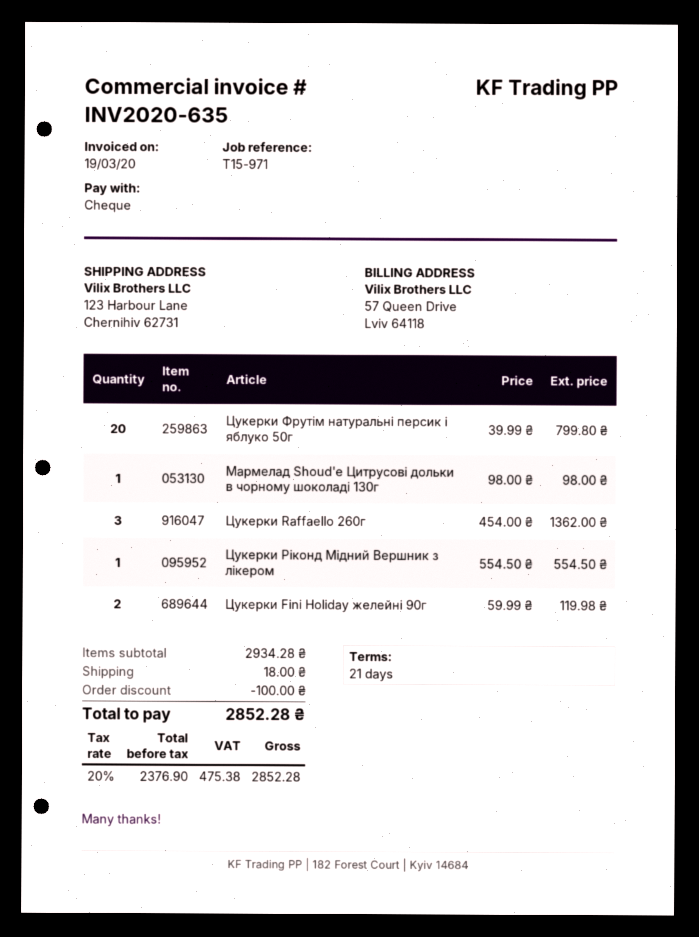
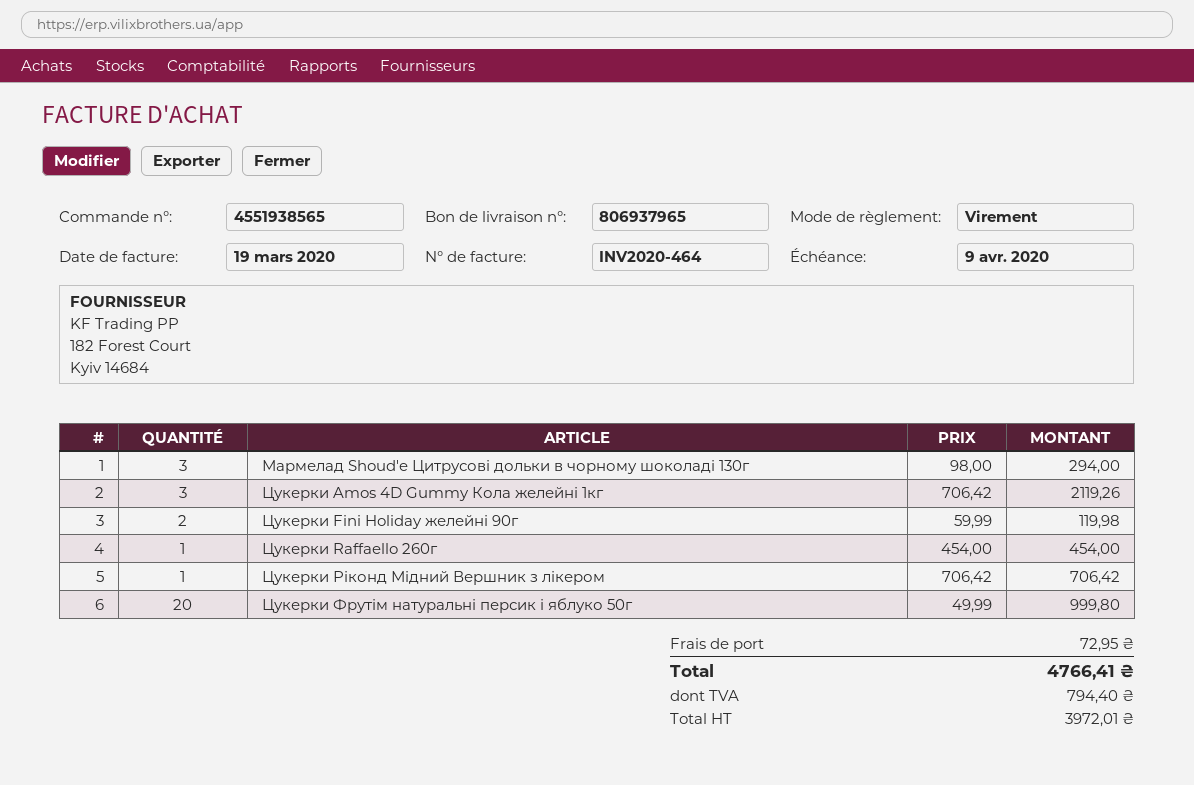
invoice number: INV2020-635 -> INV2020-464
payment method: cheque -> bank transfer
Цукерки Фрутім натуральні персик і яблуко 50г: 20 x 39.99 = 799.80 -> 20 x 49.99 = 999.80
Мармелад Shoud'e Цитрусові дольки в чорному шоколаді 130г: 1 x 98.00 = 98.00 -> 3 x 98.00 = 294.00
Цукерки Raffaello 260г: 3 x 454.00 = 1362.00 -> 1 x 454.00 = 454.00
Цукерки Ріконд Мідний Вершник з лікером: 1 x 554.50 = 554.50 -> 1 x 706.42 = 706.42
Цукерки Amos 4D Gummy Кола желейні 1кг: none -> 3 x 706.42 = 2119.26
discount: 100.00 -> none
shipping: 18.00 -> 72.95
net: 2376.90 -> 3972.01
tax: 475.38 -> 794.40
total: 2852.28 -> 4766.41

